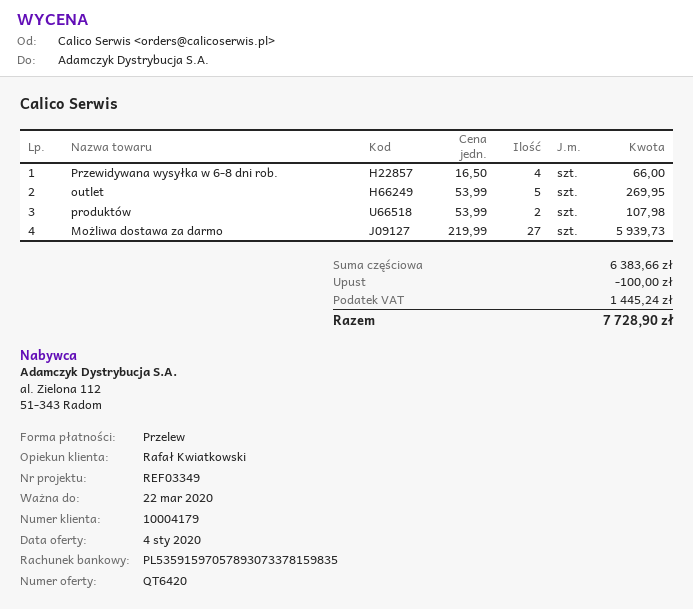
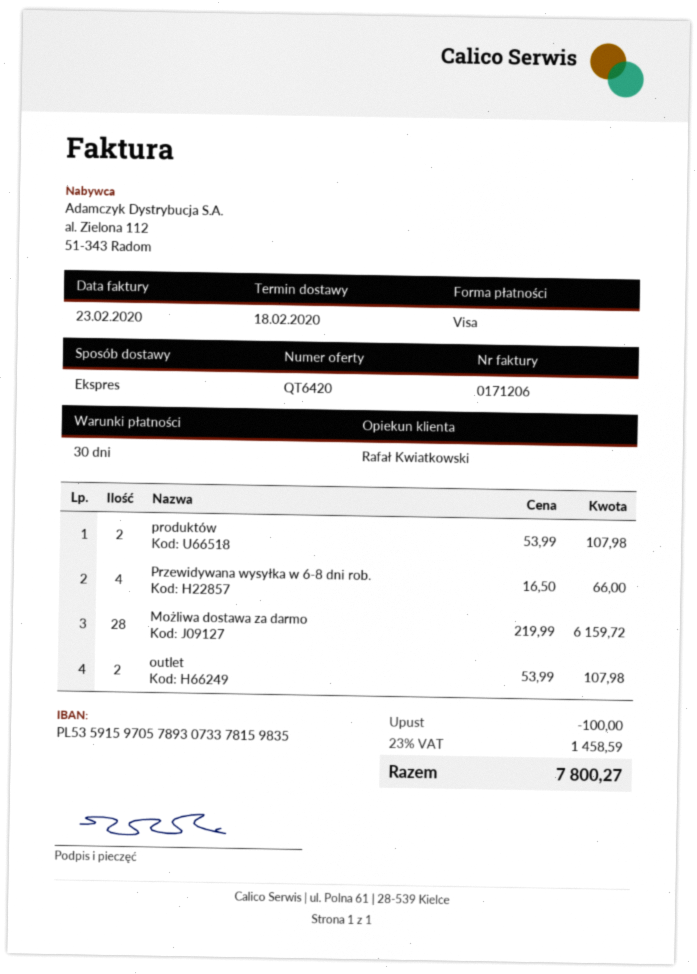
payment method: bank transfer -> Visa
outlet: 5 x 53.99 = 269.95 -> 2 x 53.99 = 107.98
Możliwa dostawa za darmo: 27 x 219.99 = 5939.73 -> 28 x 219.99 = 6159.72
tax: 1445.24 -> 1458.59
total: 7728.90 -> 7800.27

